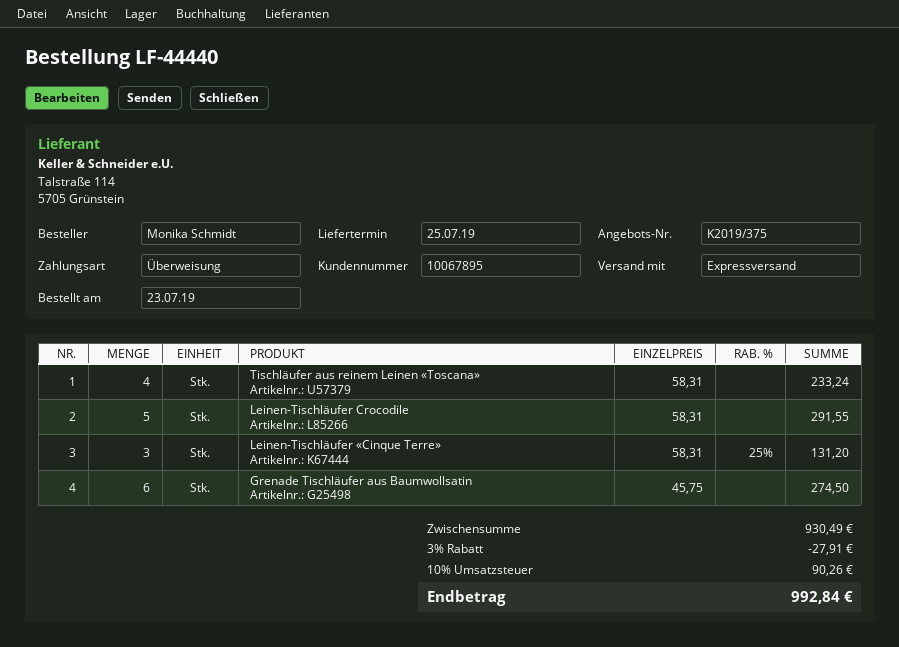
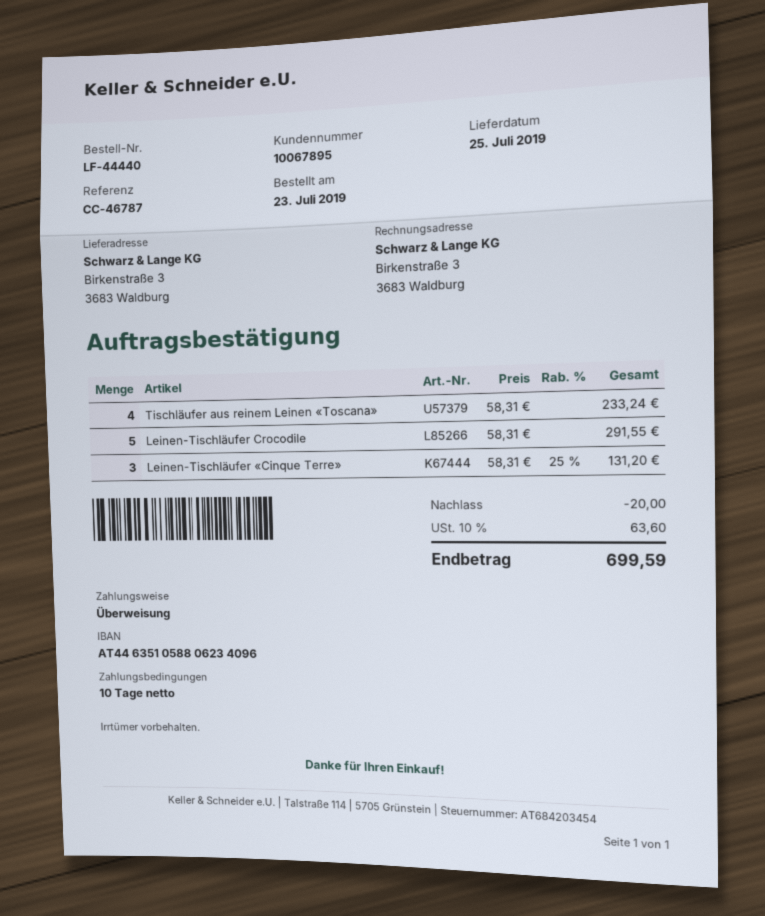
Grenade Tischläufer aus Baumwollsatin: 6 x 45.75 = 274.50 -> none
discount: 27.91 -> 20.00
tax: 10% = 90.26 -> 10% = 63.60
total: 992.84 -> 699.59

